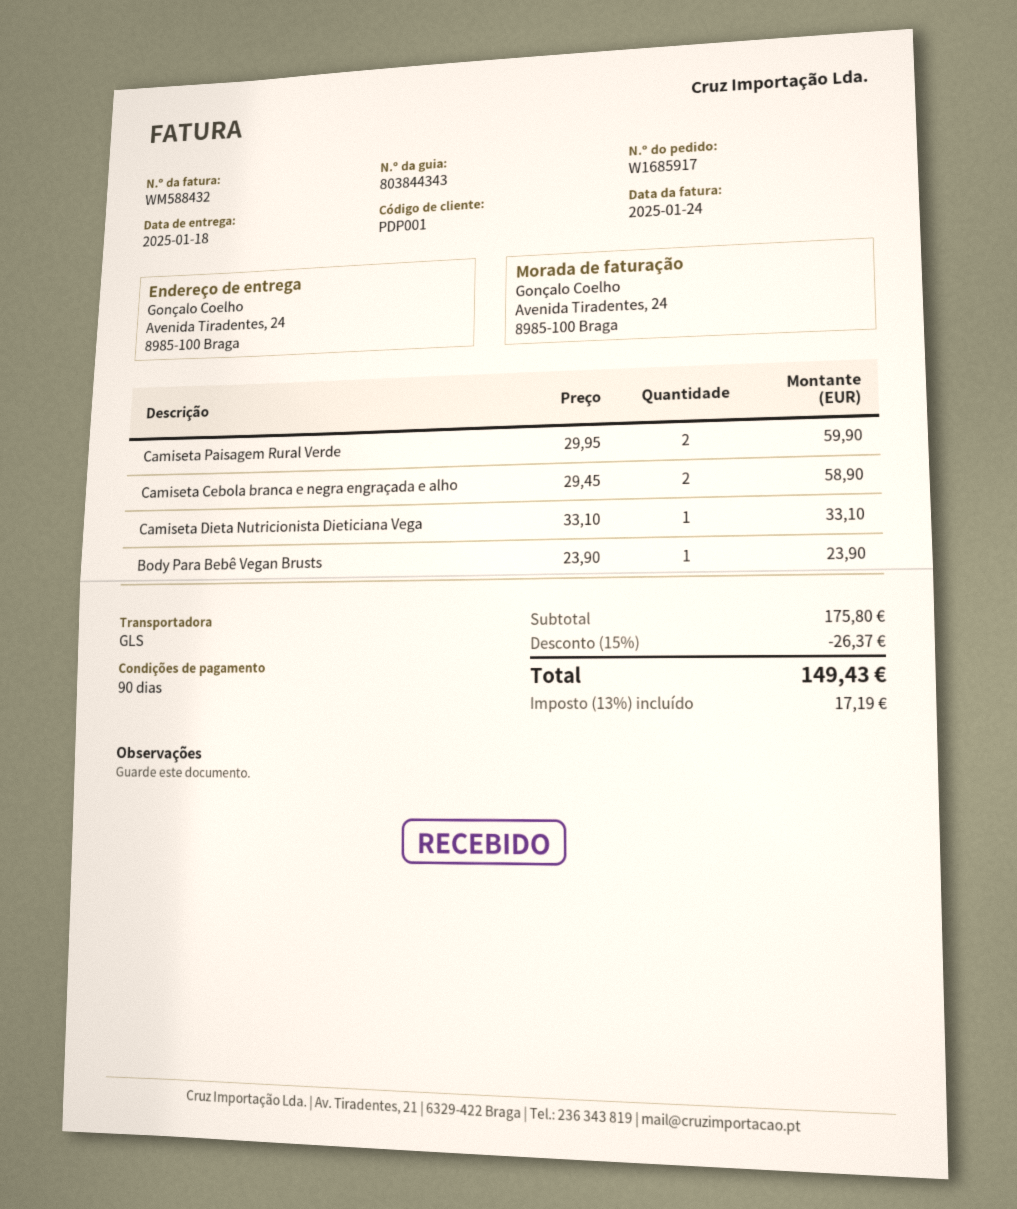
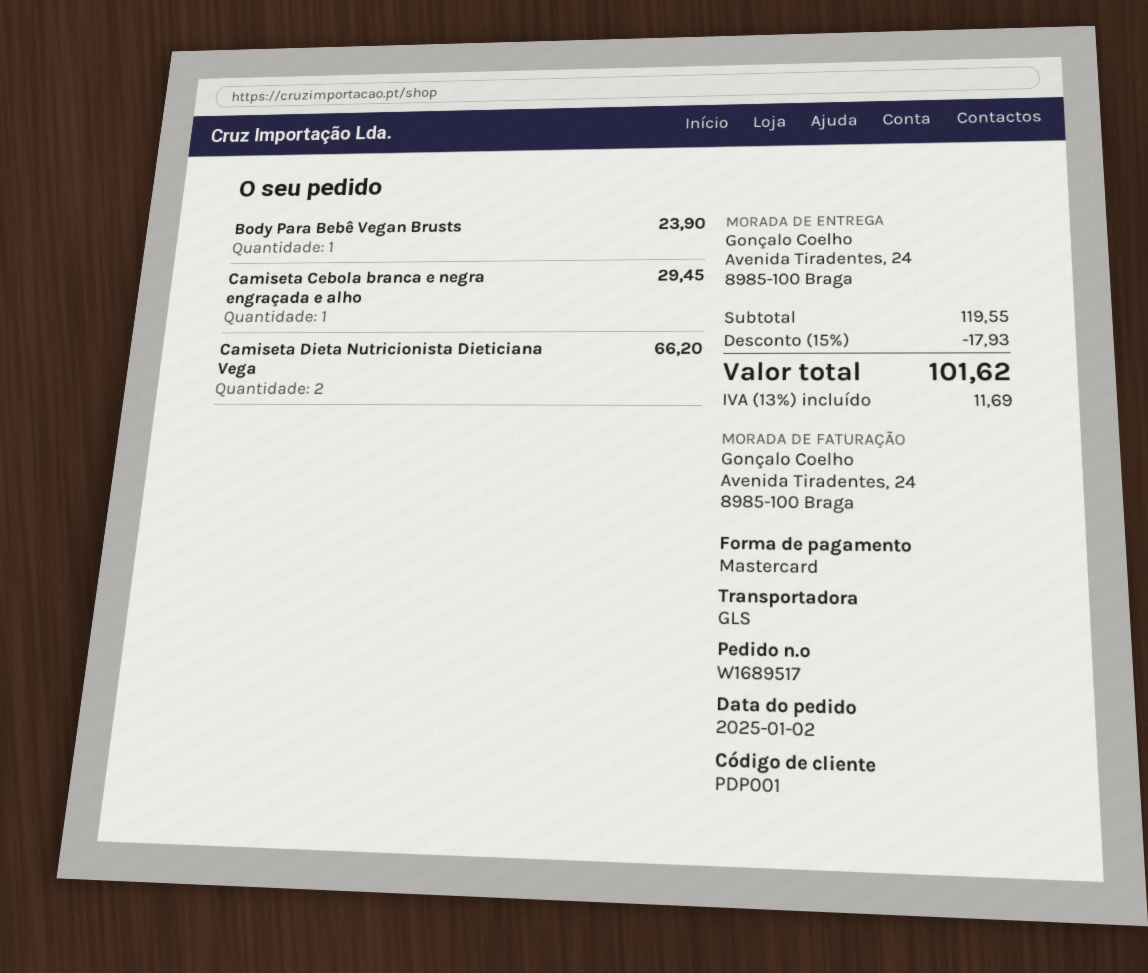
order number: W1685917 -> W1689517
Camiseta Paisagem Rural Verde: 2 for 59.90 -> none
Camiseta Cebola branca e negra engraçada e alho: 2 for 58.90 -> 1 for 29.45
Camiseta Dieta Nutricionista Dieticiana Vega: 1 for 33.10 -> 2 for 66.20
subtotal: 175.80 -> 119.55
discount: 15% = 26.37 -> 15% = 17.93
tax: 13% = 17.19 -> 13% = 11.69
total: 149.43 -> 101.62

